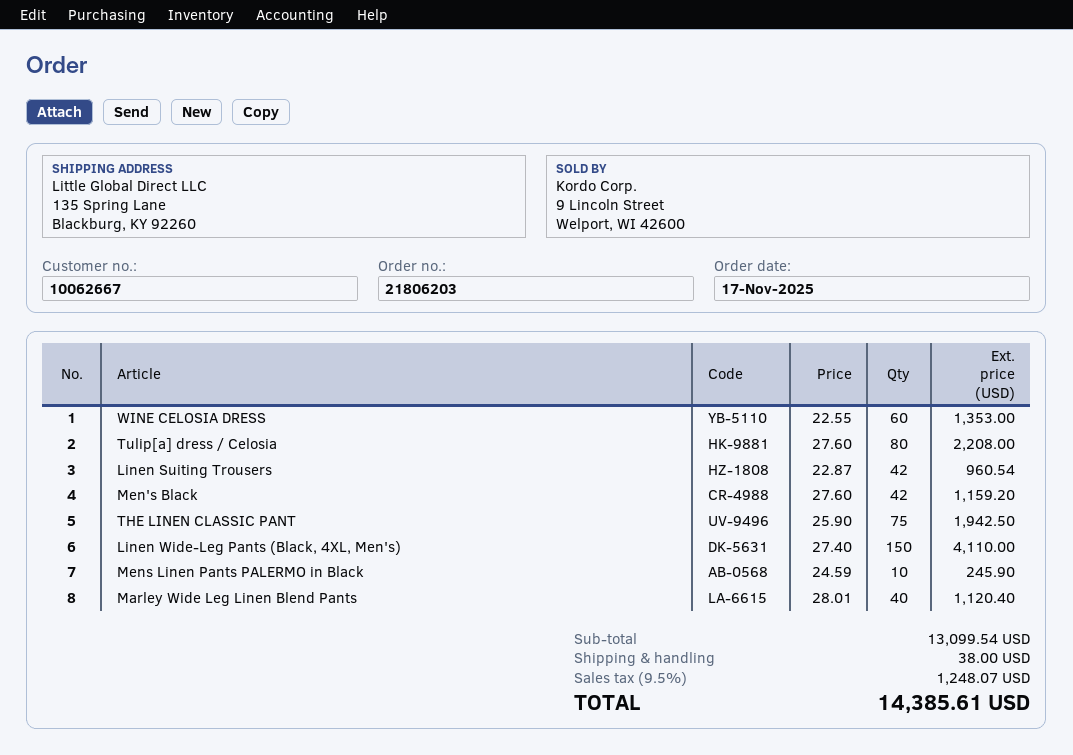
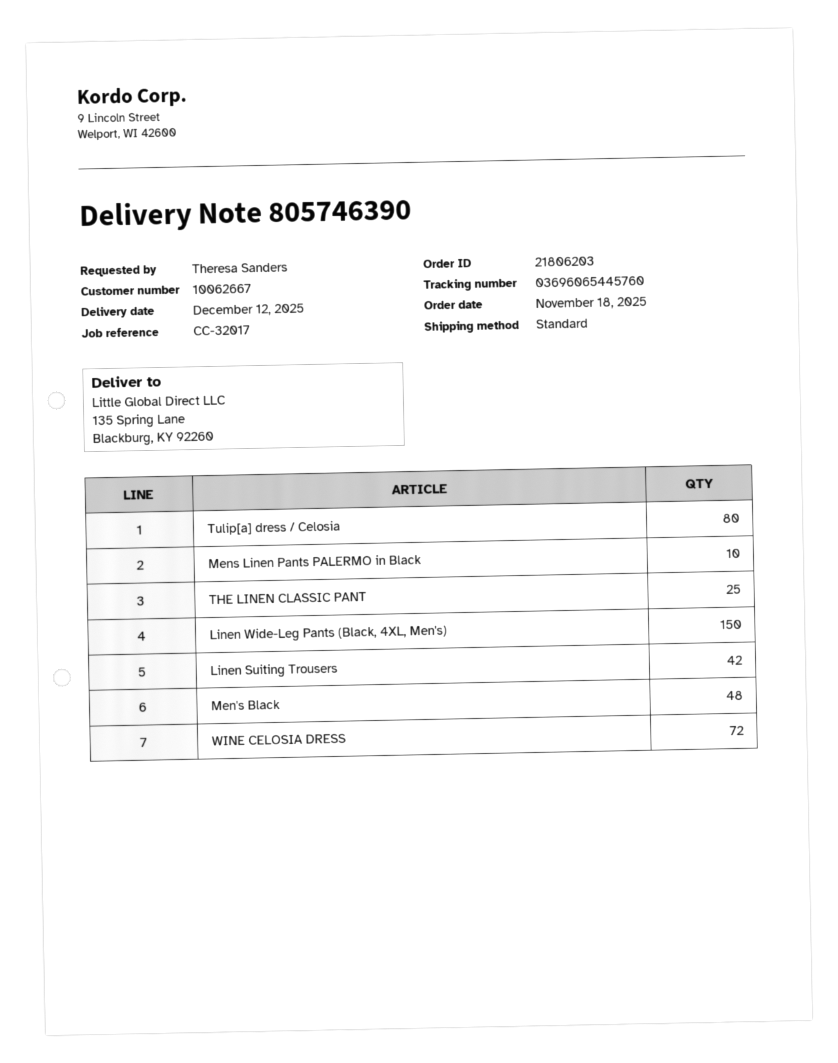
order date: 2025-11-17 -> 2025-11-18
WINE CELOSIA DRESS: 60 -> 72
Men's Black: 42 -> 48
THE LINEN CLASSIC PANT: 75 -> 25
Marley Wide Leg Linen Blend Pants: 40 -> none

